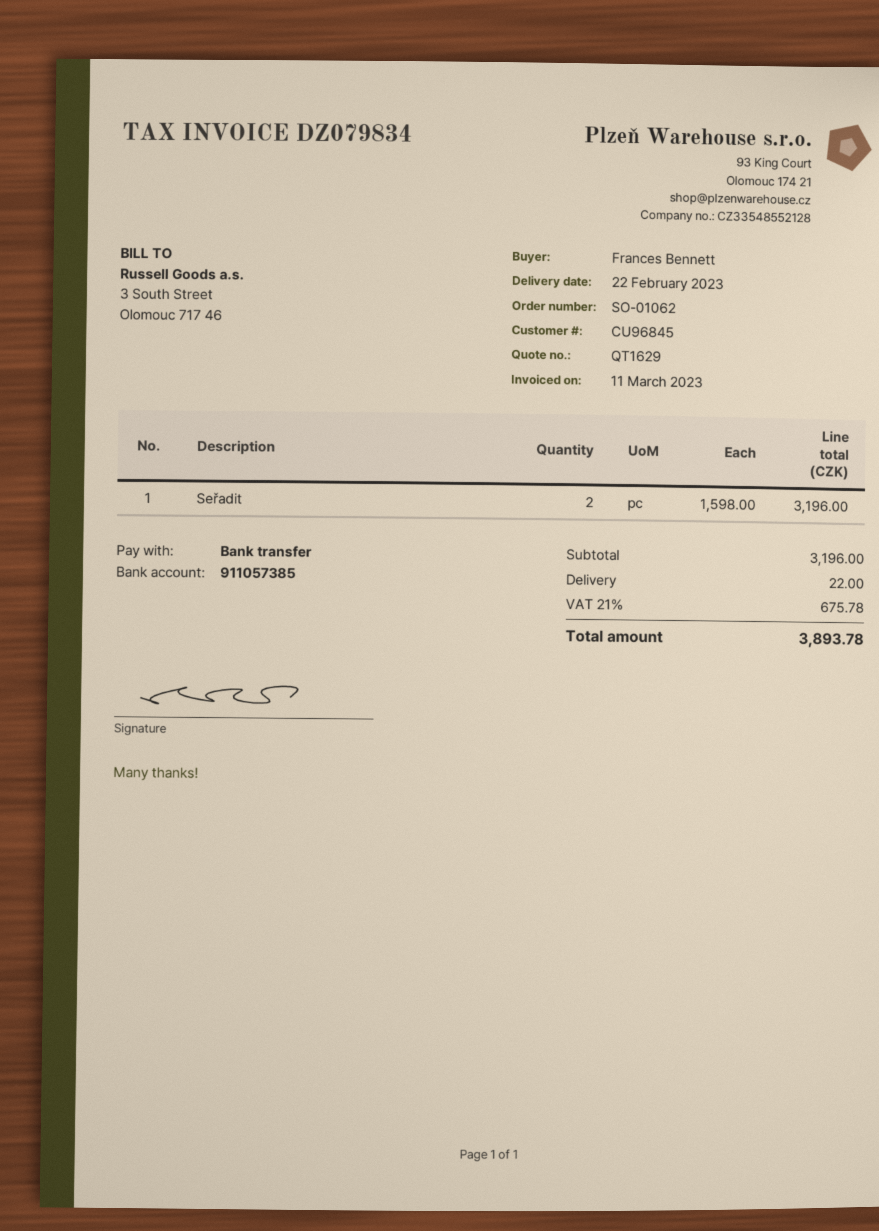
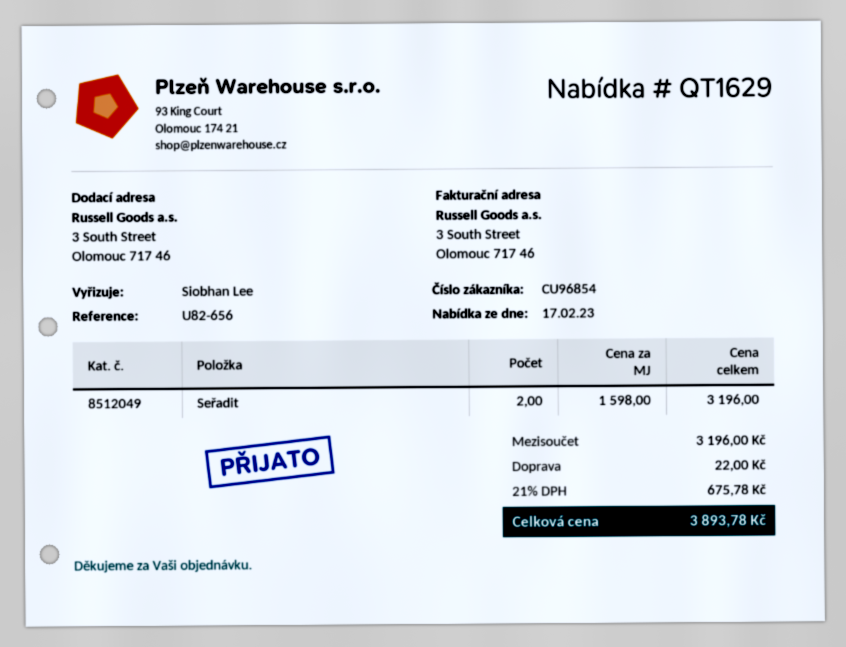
customer number: CU96845 -> CU96854

